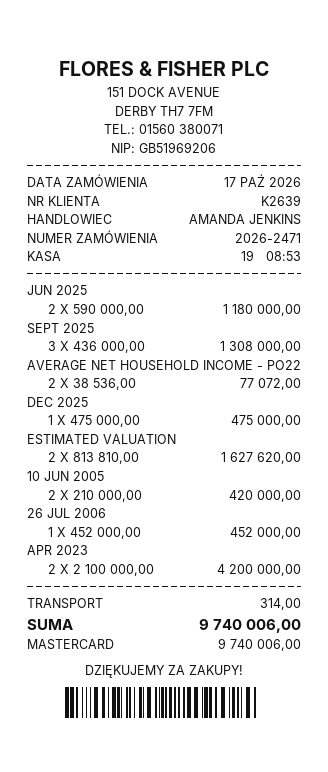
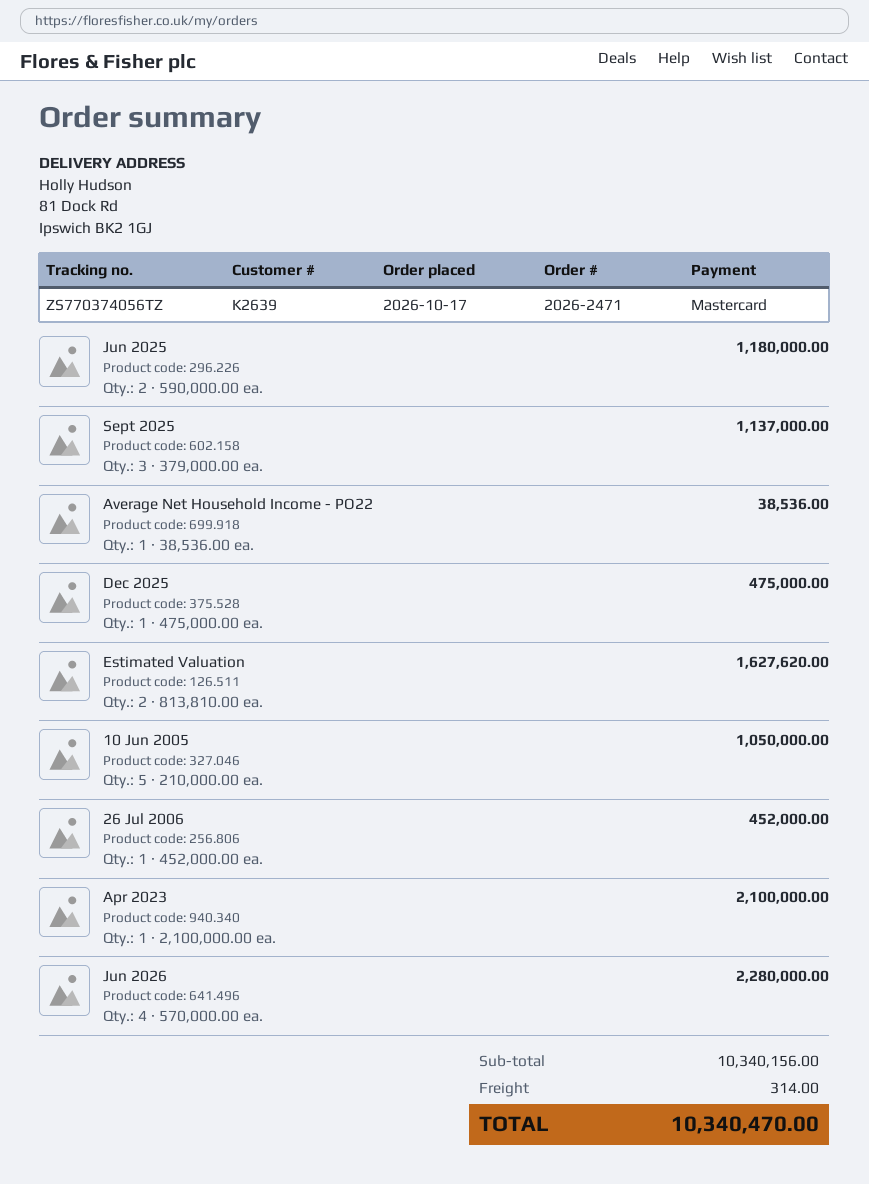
SEPT 2025: 3 x 436000.00 = 1308000.00 -> 3 x 379000.00 = 1137000.00
AVERAGE NET HOUSEHOLD INCOME - PO22: 2 x 38536.00 = 77072.00 -> 1 x 38536.00 = 38536.00
10 JUN 2005: 2 x 210000.00 = 420000.00 -> 5 x 210000.00 = 1050000.00
APR 2023: 2 x 2100000.00 = 4200000.00 -> 1 x 2100000.00 = 2100000.00
Jun 2026: none -> 4 x 570000.00 = 2280000.00
total: 9740006.00 -> 10340470.00

